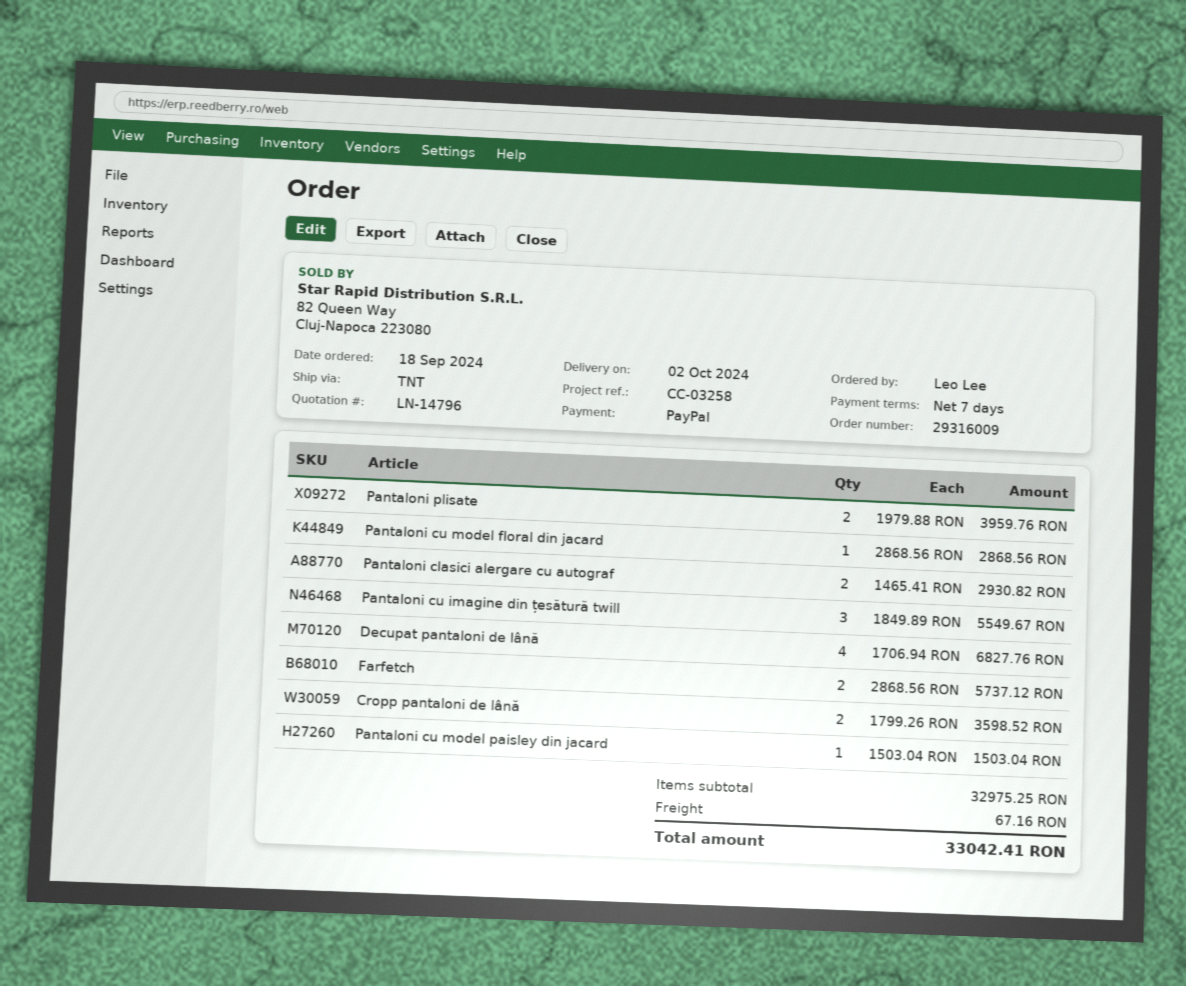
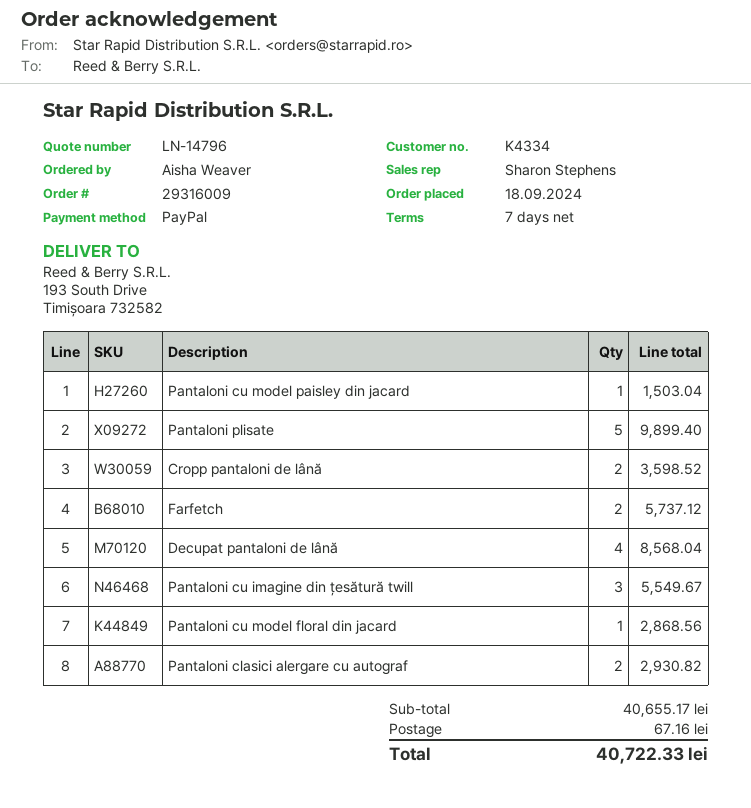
ordered by: Leo Lee -> Aisha Weaver
Pantaloni plisate: 2 for 3959.76 -> 5 for 9899.40
Decupat pantaloni de lână: 4 for 6827.76 -> 4 for 8568.04
subtotal: 32975.25 -> 40655.17
total: 33042.41 -> 40722.33

